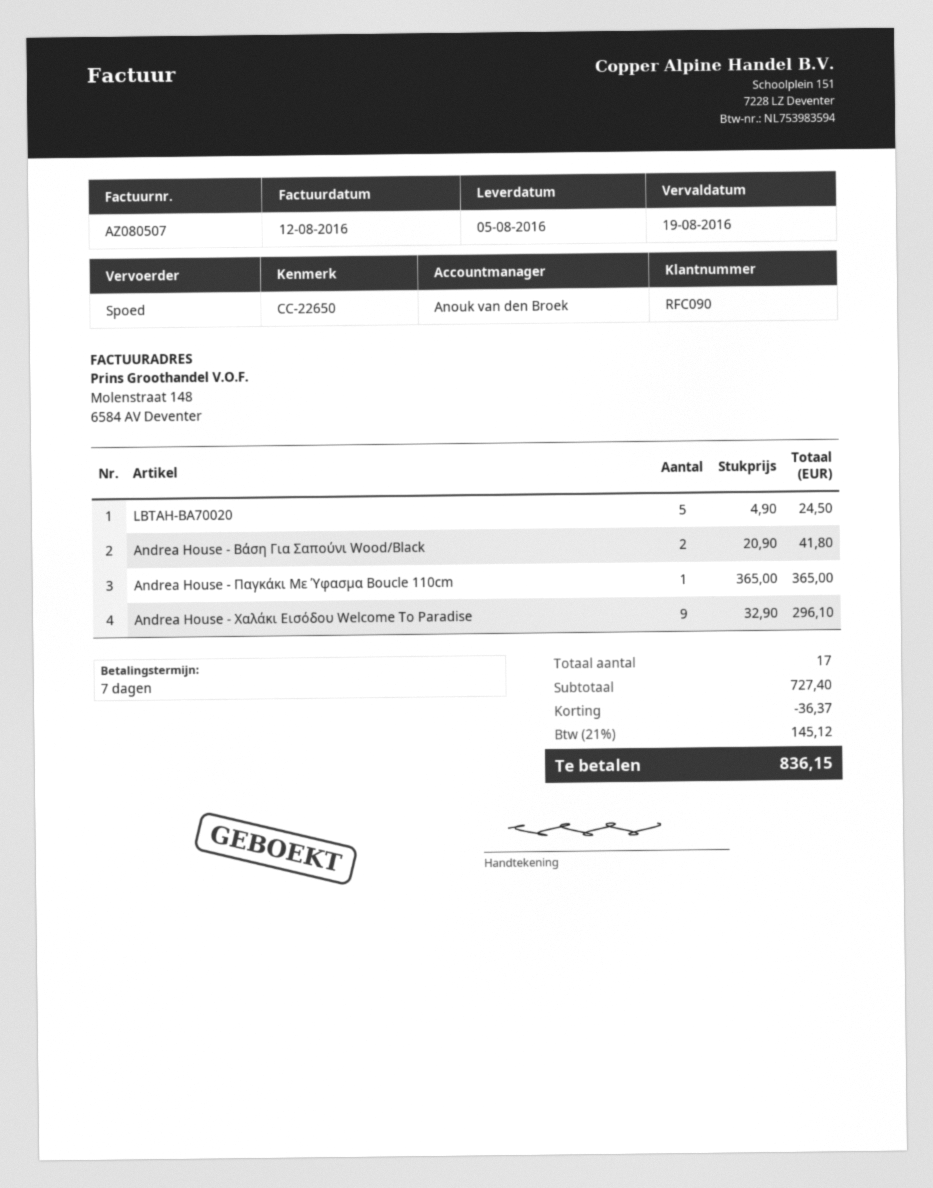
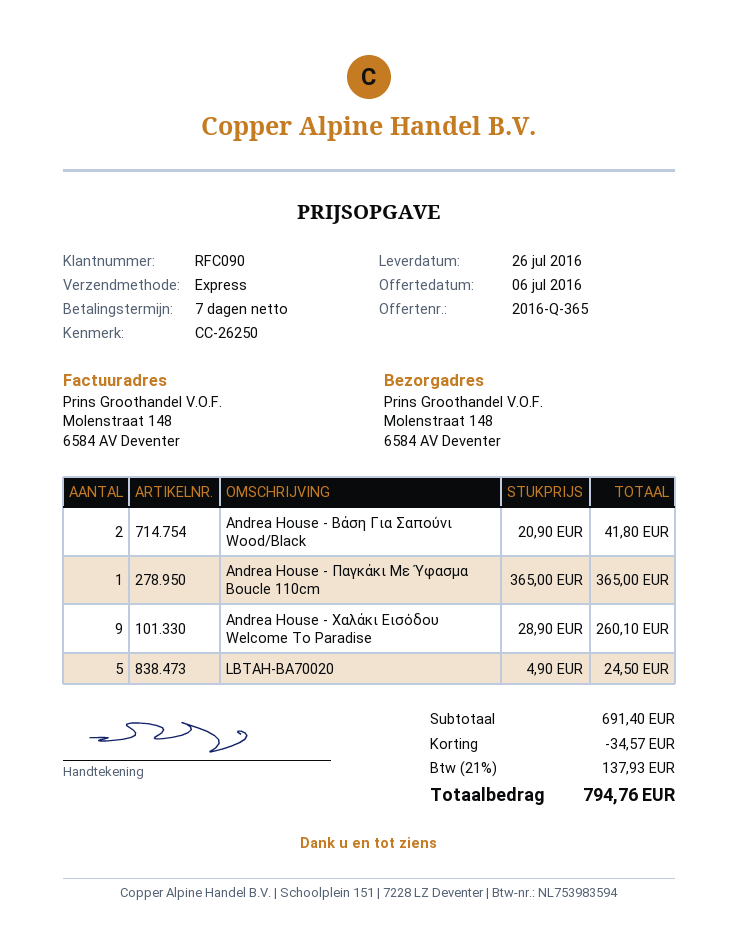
delivery date: 2016-08-05 -> 2016-07-26
reference: CC-22650 -> CC-26250
Andrea House - Χαλάκι Εισόδου Welcome To Paradise: 9 x 32.90 = 296.10 -> 9 x 28.90 = 260.10
subtotal: 727.40 -> 691.40
discount: 36.37 -> 34.57
tax: 21% = 145.12 -> 21% = 137.93
total: 836.15 -> 794.76

